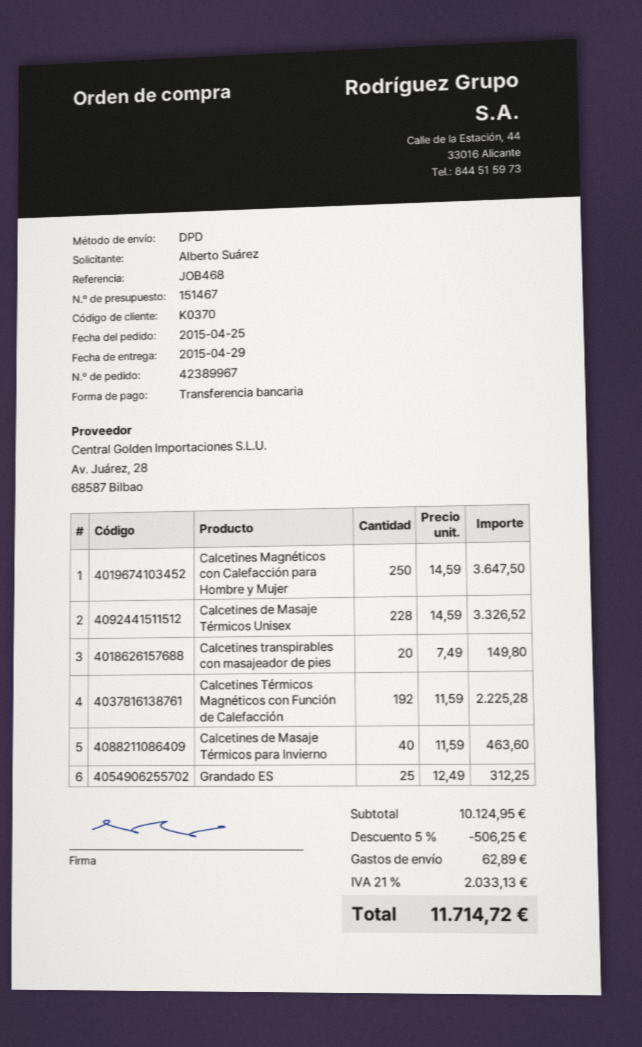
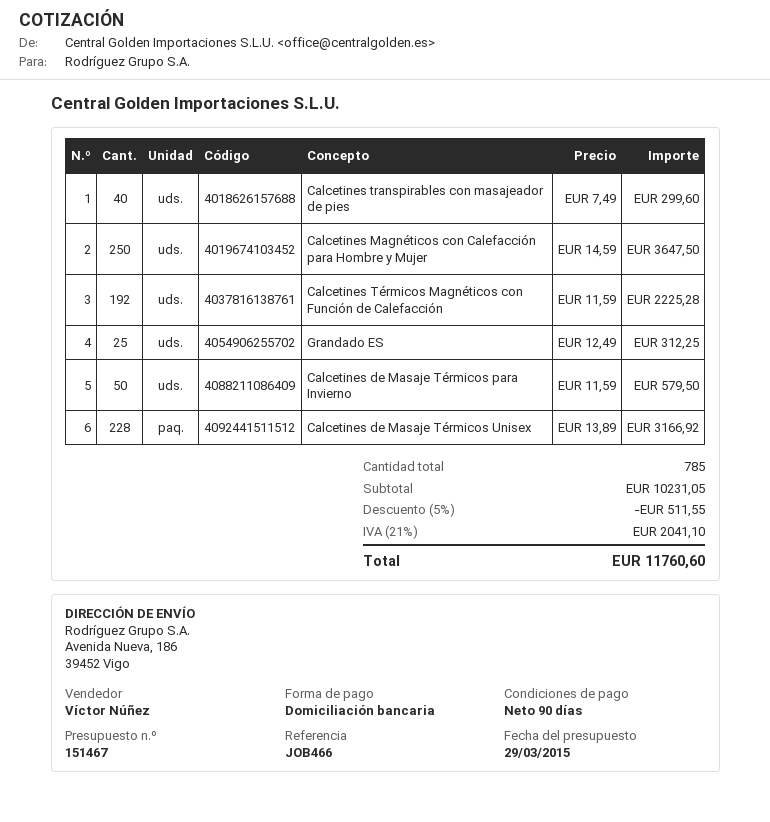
reference: JOB468 -> JOB466
payment method: bank transfer -> direct debit
Calcetines de Masaje Térmicos Unisex: 228 x 14.59 = 3326.52 -> 228 x 13.89 = 3166.92
Calcetines transpirables con masajeador de pies: 20 x 7.49 = 149.80 -> 40 x 7.49 = 299.60
Calcetines de Masaje Térmicos para Invierno: 40 x 11.59 = 463.60 -> 50 x 11.59 = 579.50
subtotal: 10124.95 -> 10231.05
discount: 5% = 506.25 -> 5% = 511.55
shipping: 62.89 -> none
tax: 21% = 2033.13 -> 21% = 2041.10
total: 11714.72 -> 11760.60

